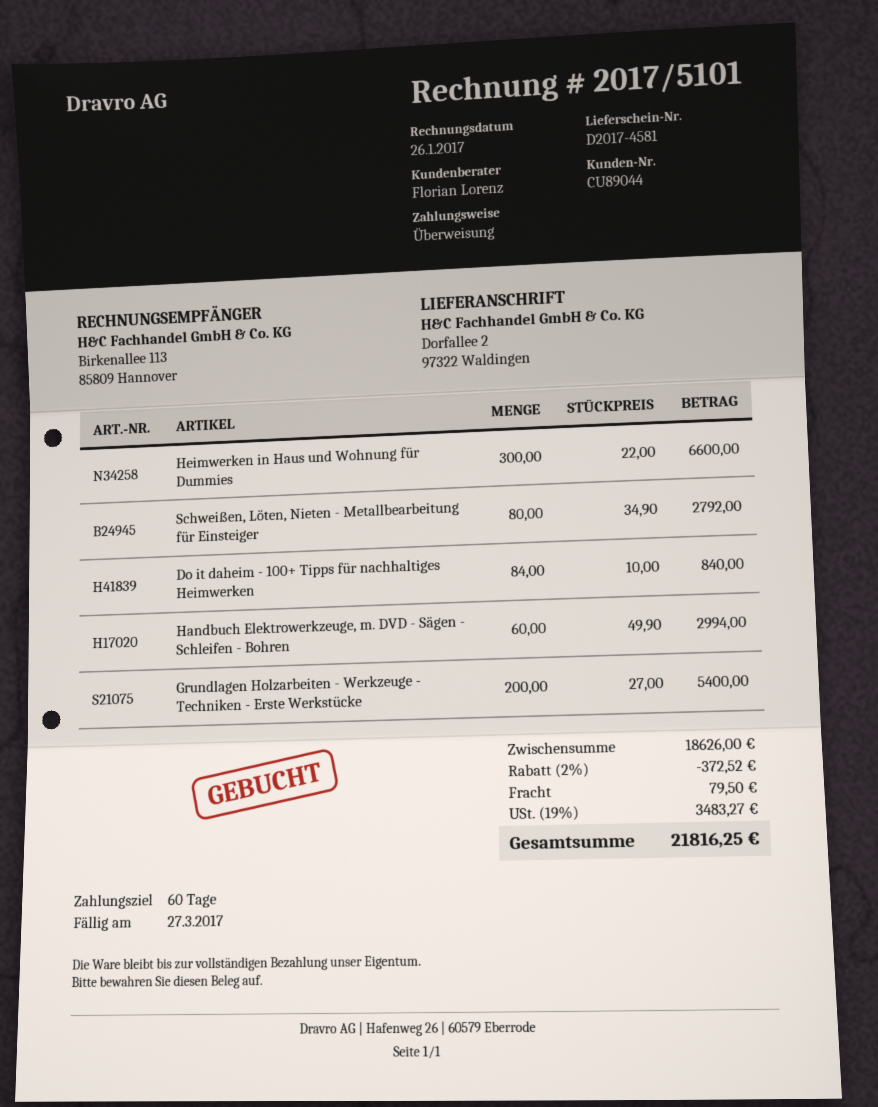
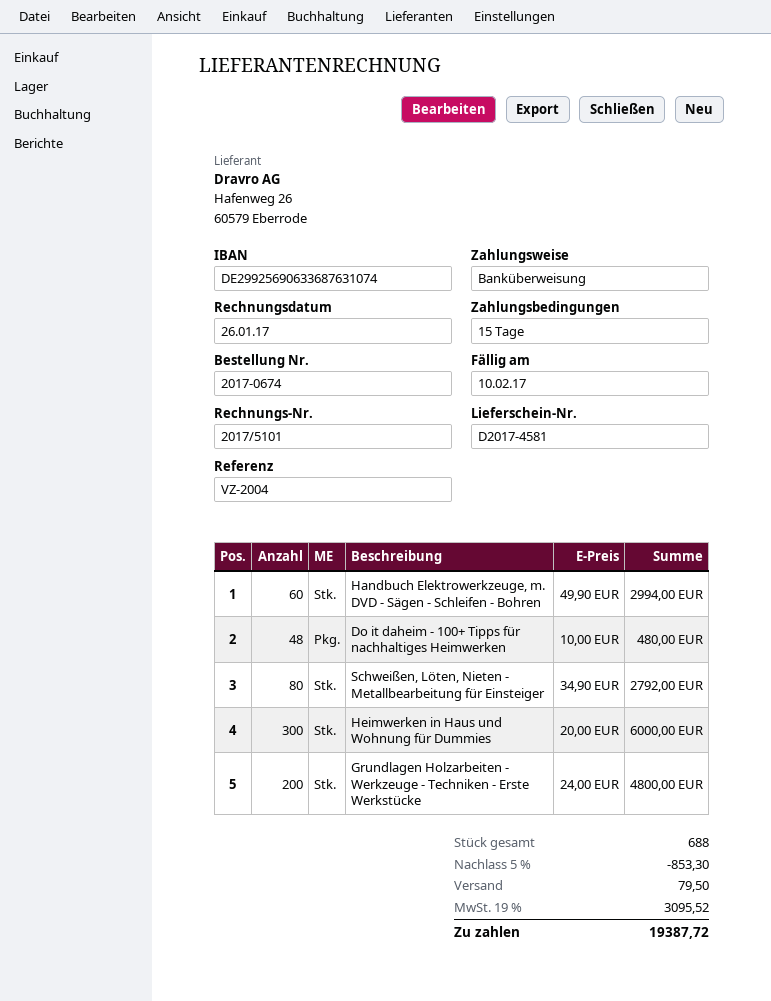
payment terms: 60 days -> 15 days
due date: 2017-03-27 -> 2017-02-10
Heimwerken in Haus und Wohnung für Dummies: 300 x 22.00 = 6600.00 -> 300 x 20.00 = 6000.00
Do it daheim - 100+ Tipps für nachhaltiges Heimwerken: 84 x 10.00 = 840.00 -> 48 x 10.00 = 480.00
Grundlagen Holzarbeiten - Werkzeuge - Techniken - Erste Werkstücke: 200 x 27.00 = 5400.00 -> 200 x 24.00 = 4800.00
discount: 2% = 372.52 -> 5% = 853.30
tax: 19% = 3483.27 -> 19% = 3095.52
total: 21816.25 -> 19387.72

